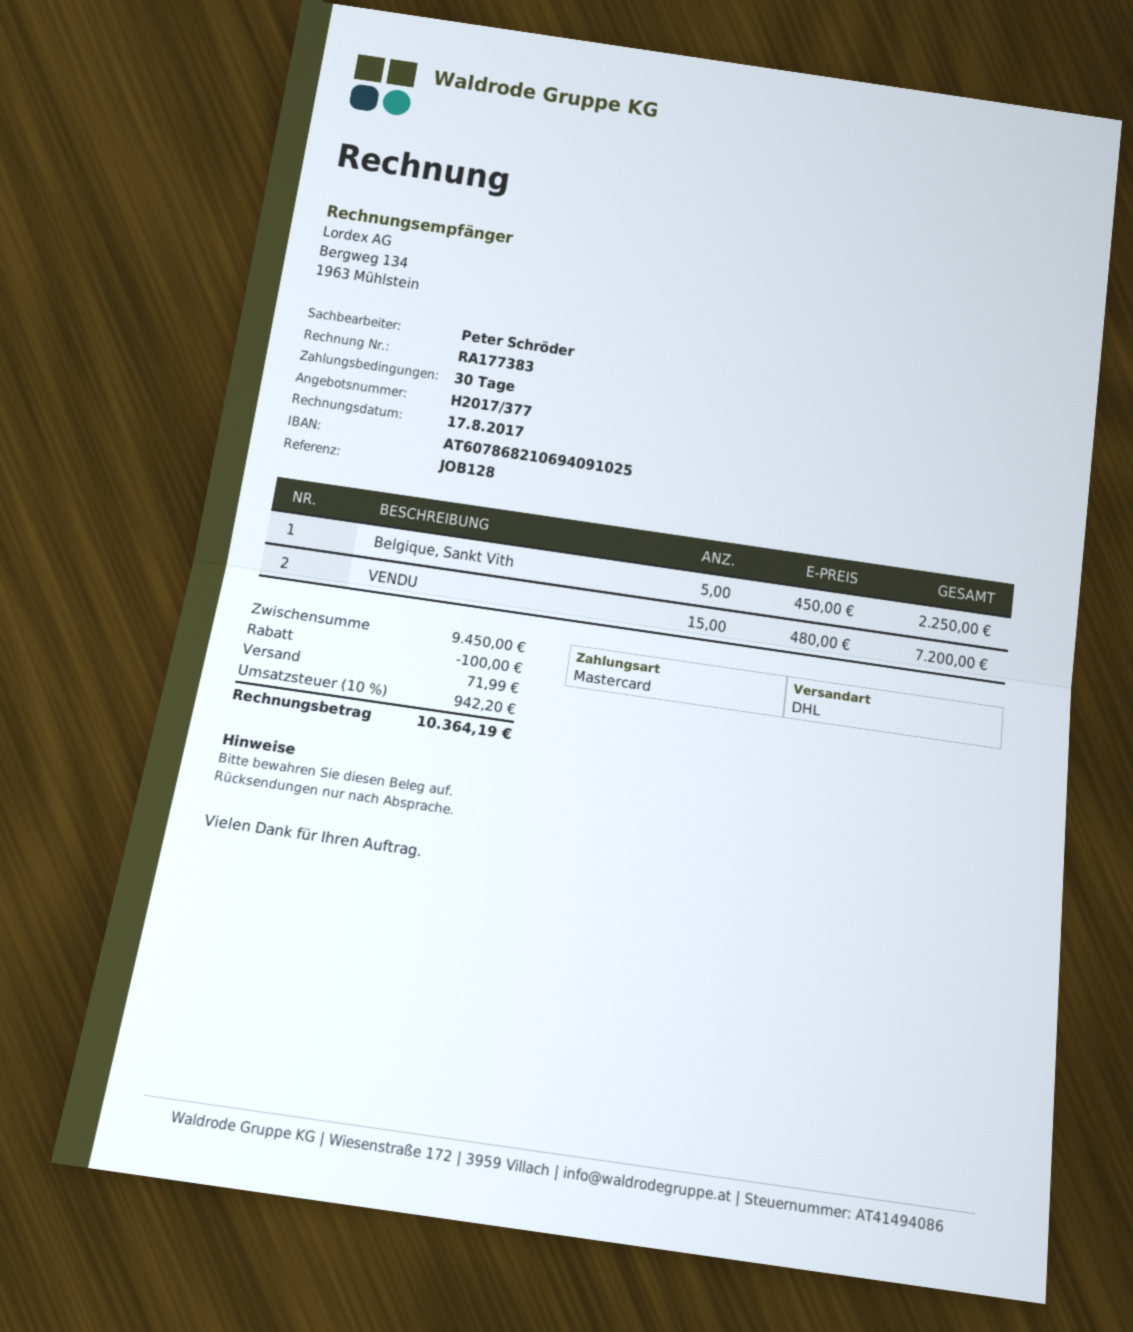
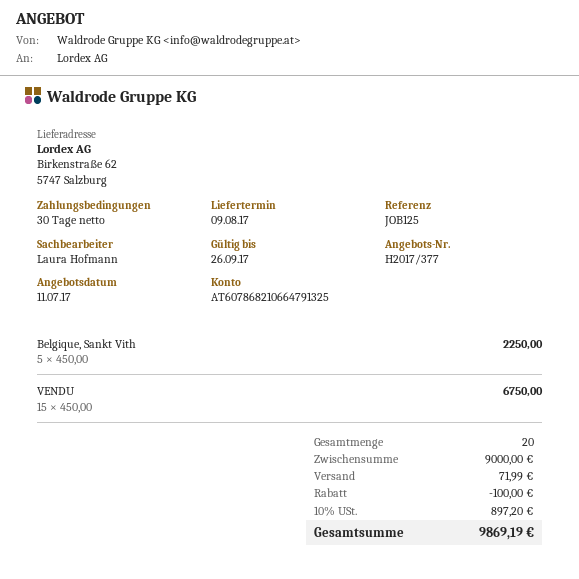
reference: JOB128 -> JOB125
sales rep: Peter Schröder -> Laura Hofmann
bank account: AT607868210694091025 -> AT607868210664791325
VENDU: 15 x 480.00 = 7200.00 -> 15 x 450.00 = 6750.00
subtotal: 9450.00 -> 9000.00
tax: 10% = 942.20 -> 10% = 897.20
total: 10364.19 -> 9869.19

